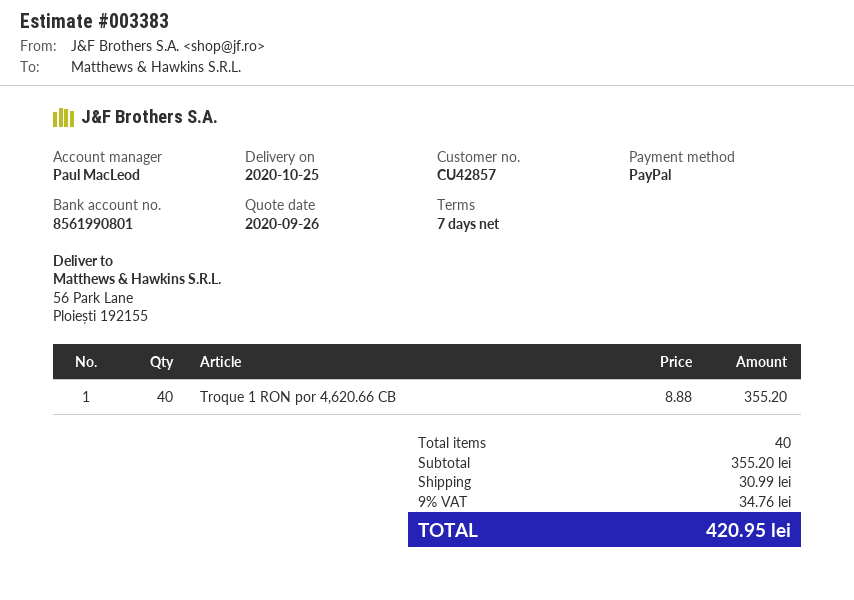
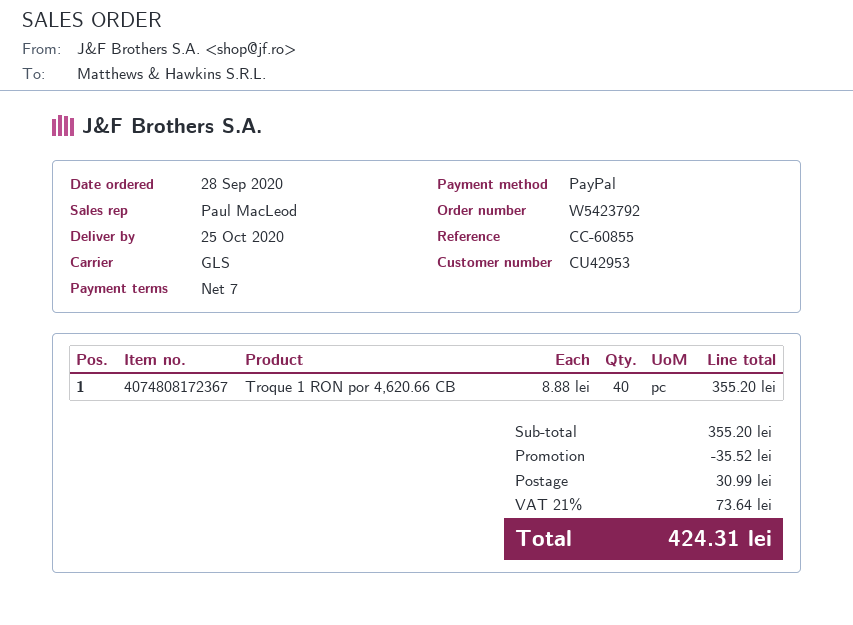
customer number: CU42857 -> CU42953
discount: none -> 35.52
tax: 9% = 34.76 -> 21% = 73.64
total: 420.95 -> 424.31

